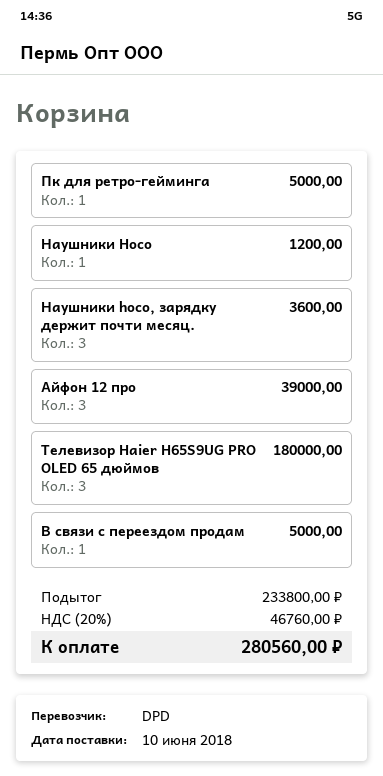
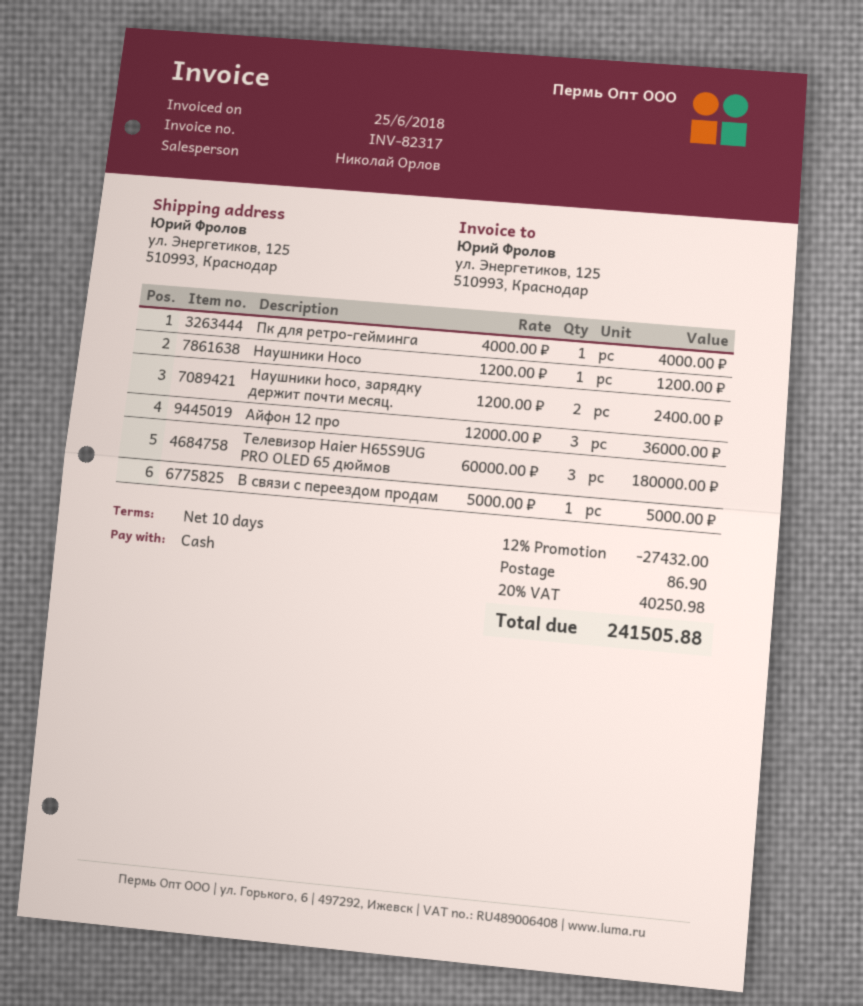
Пк для ретро-гейминга: 1 for 5000.00 -> 1 for 4000.00
Наушники hoco, зарядку держит почти месяц.: 3 for 3600.00 -> 2 for 2400.00
Айфон 12 про: 3 for 39000.00 -> 3 for 36000.00
discount: none -> 12% = 27432.00
shipping: none -> 86.90
tax: 20% = 46760.00 -> 20% = 40250.98
total: 280560.00 -> 241505.88

